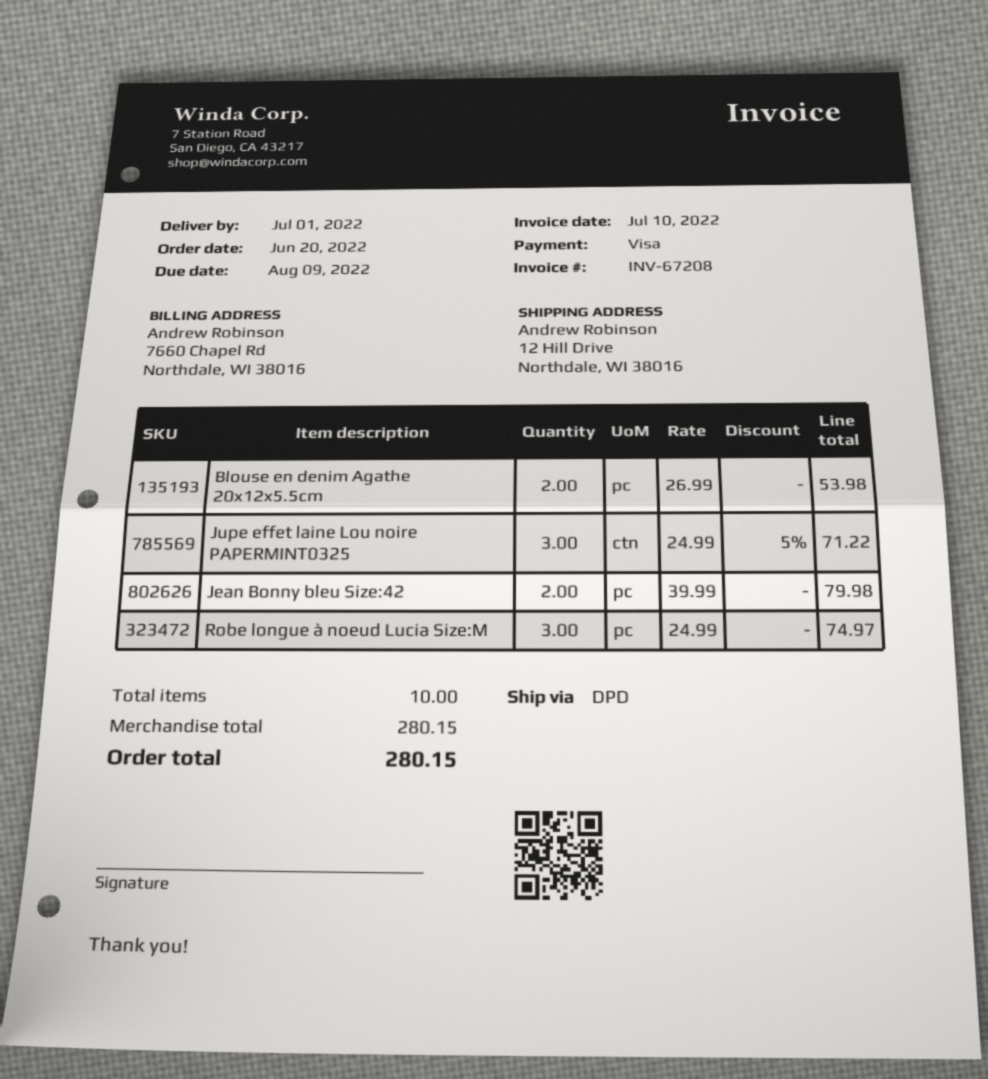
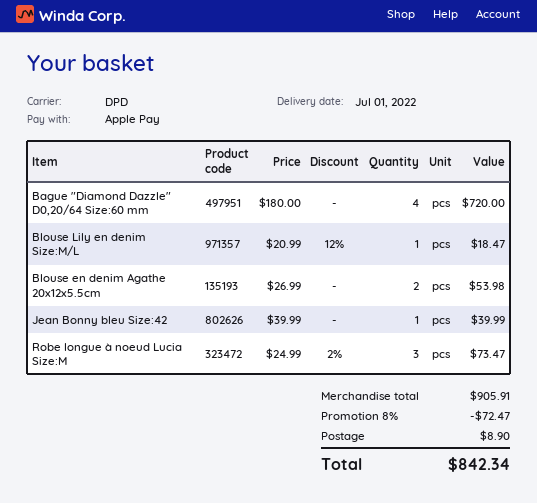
payment method: Visa -> Apple Pay
Jupe effet laine Lou noire PAPERMINT0325: 3 x 24.99 - 5% = 71.22 -> none
Jean Bonny bleu Size:42: 2 x 39.99 = 79.98 -> 1 x 39.99 = 39.99
Robe longue à noeud Lucia Size:M: 3 x 24.99 = 74.97 -> 3 x 24.99 - 2% = 73.47
Bague "Diamond Dazzle" D0,20/64 Size:60 mm: none -> 4 x 180.00 = 720.00
Blouse Lily en denim Size:M/L: none -> 1 x 20.99 - 12% = 18.47
subtotal: 280.15 -> 905.91
discount: none -> 8% = 72.47
shipping: none -> 8.90
total: 280.15 -> 842.34

